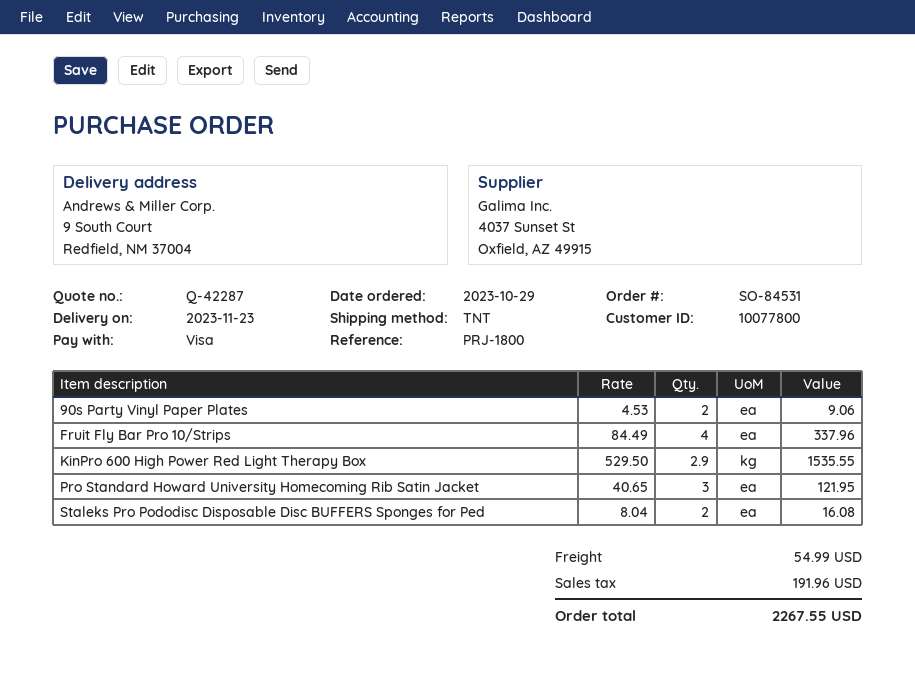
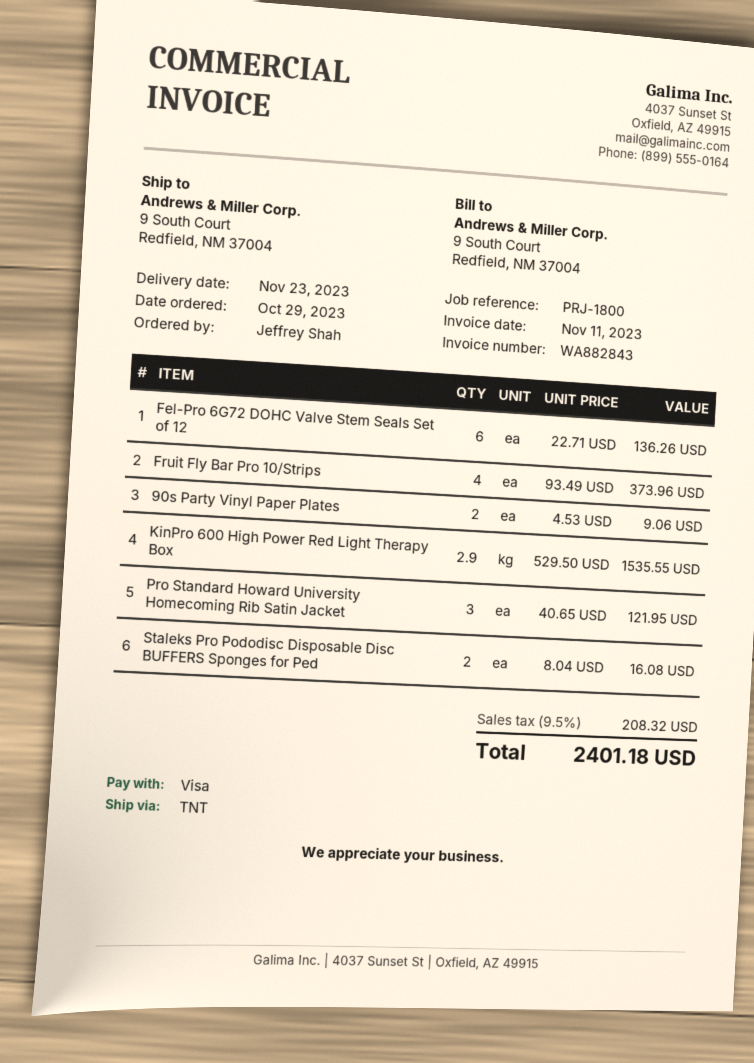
Fruit Fly Bar Pro 10/Strips: 4 x 84.49 = 337.96 -> 4 x 93.49 = 373.96
Fel-Pro 6G72 DOHC Valve Stem Seals Set of 12: none -> 6 x 22.71 = 136.26
shipping: 54.99 -> none
tax: 191.96 -> 208.32
total: 2267.55 -> 2401.18

